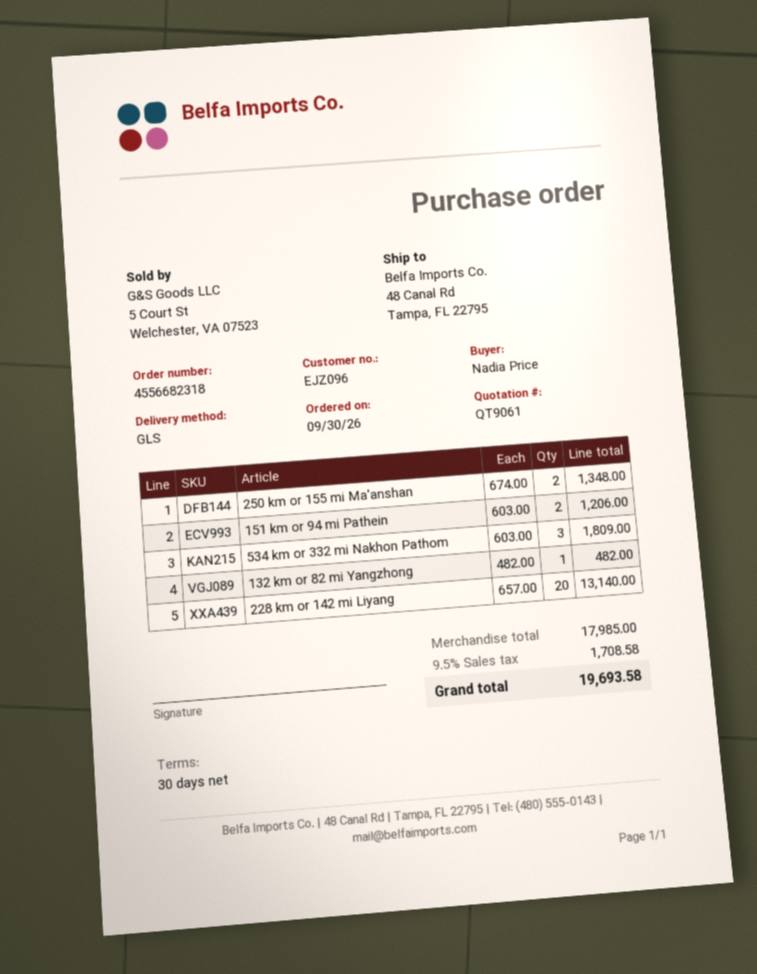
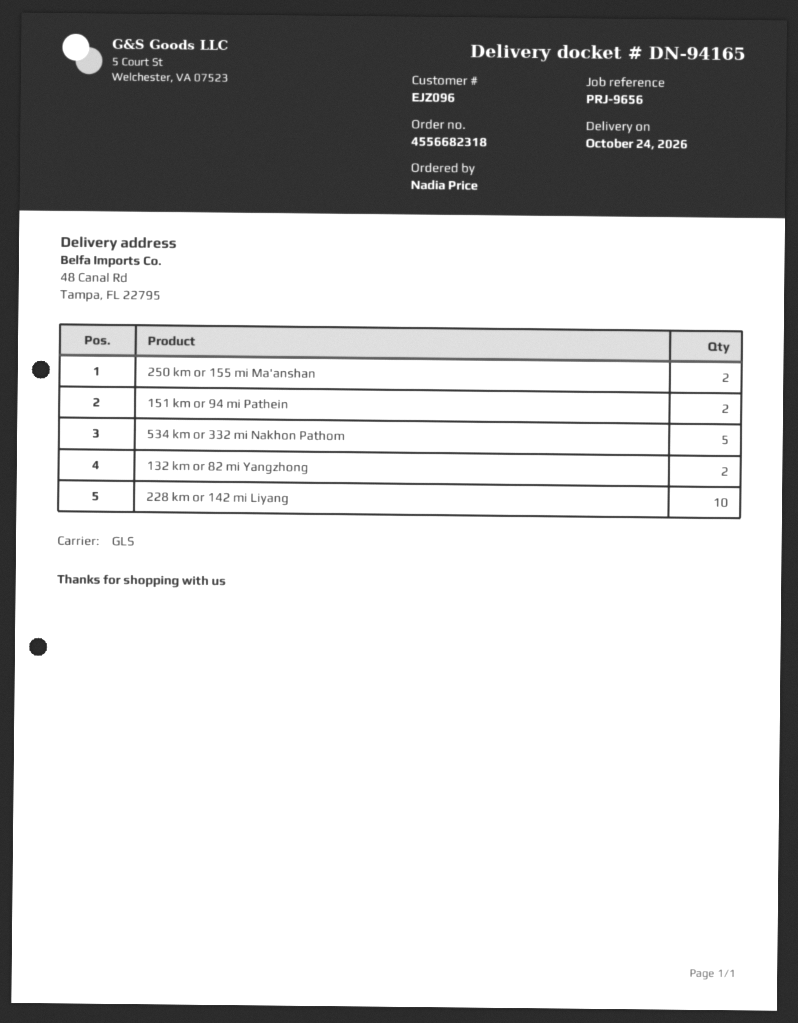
534 km or 332 mi Nakhon Pathom: 3 -> 5
132 km or 82 mi Yangzhong: 1 -> 2
228 km or 142 mi Liyang: 20 -> 10

